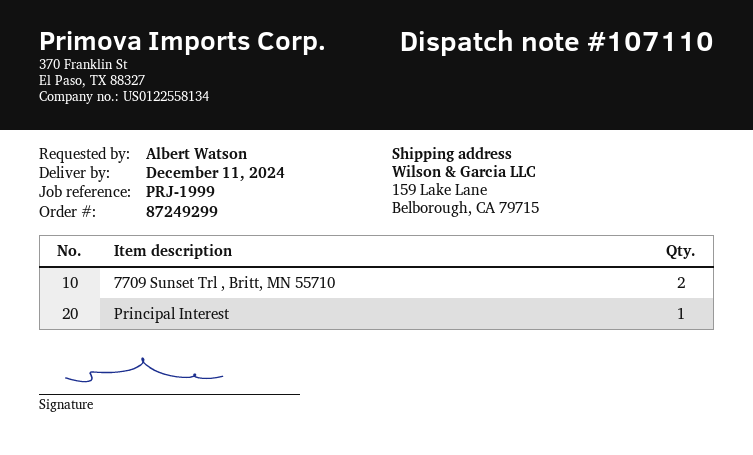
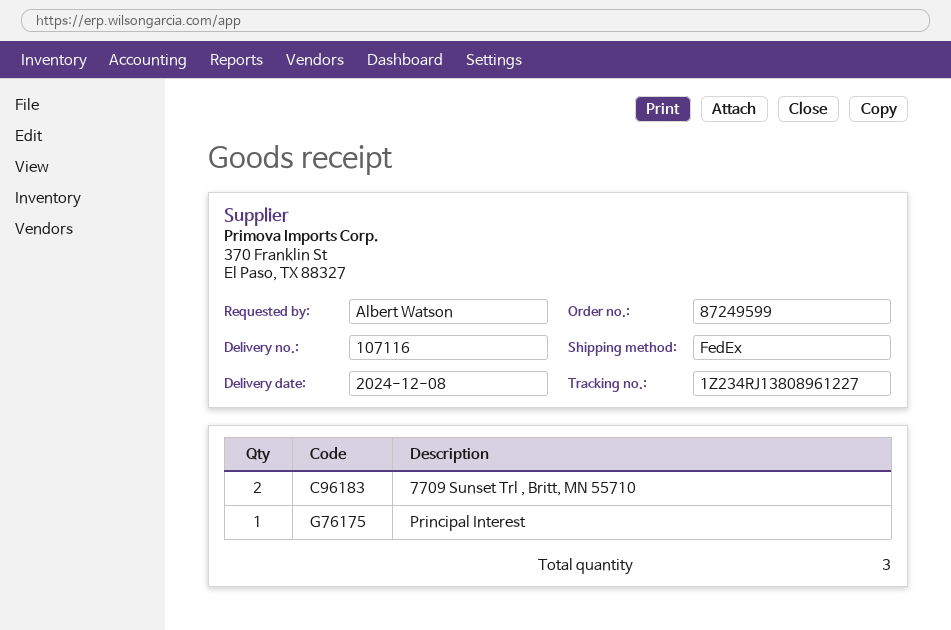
order number: 87249299 -> 87249599
delivery note number: 107110 -> 107116
delivery date: 2024-12-11 -> 2024-12-08

